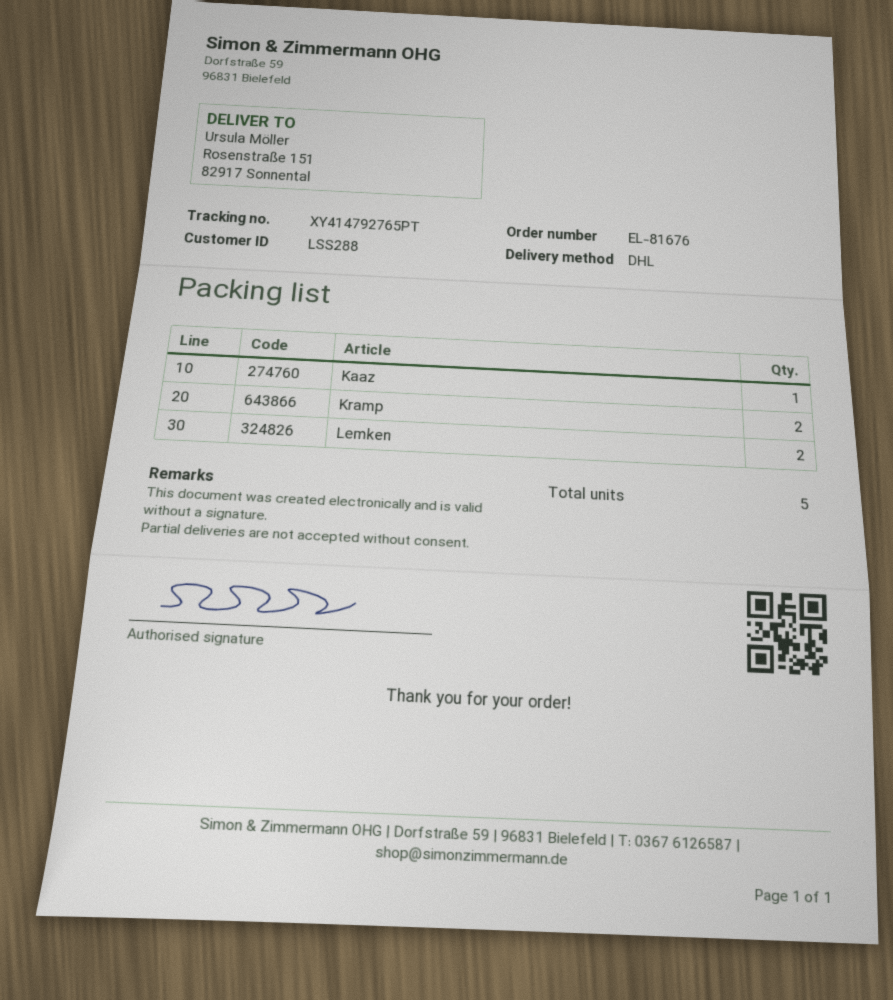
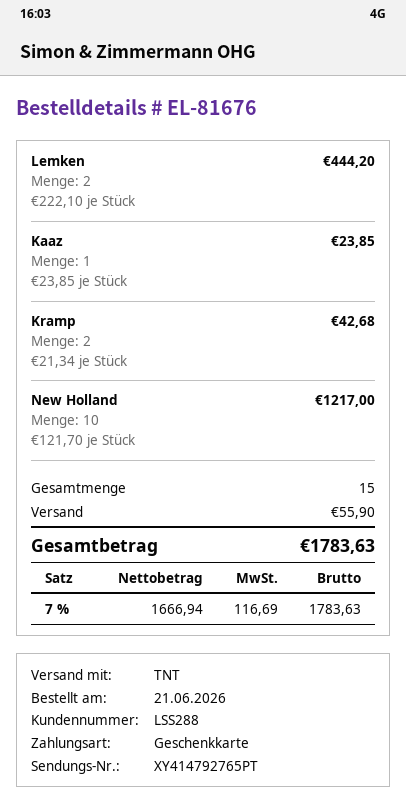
shipping method: DHL -> TNT
New Holland: none -> 10
total quantity: 5 -> 15

